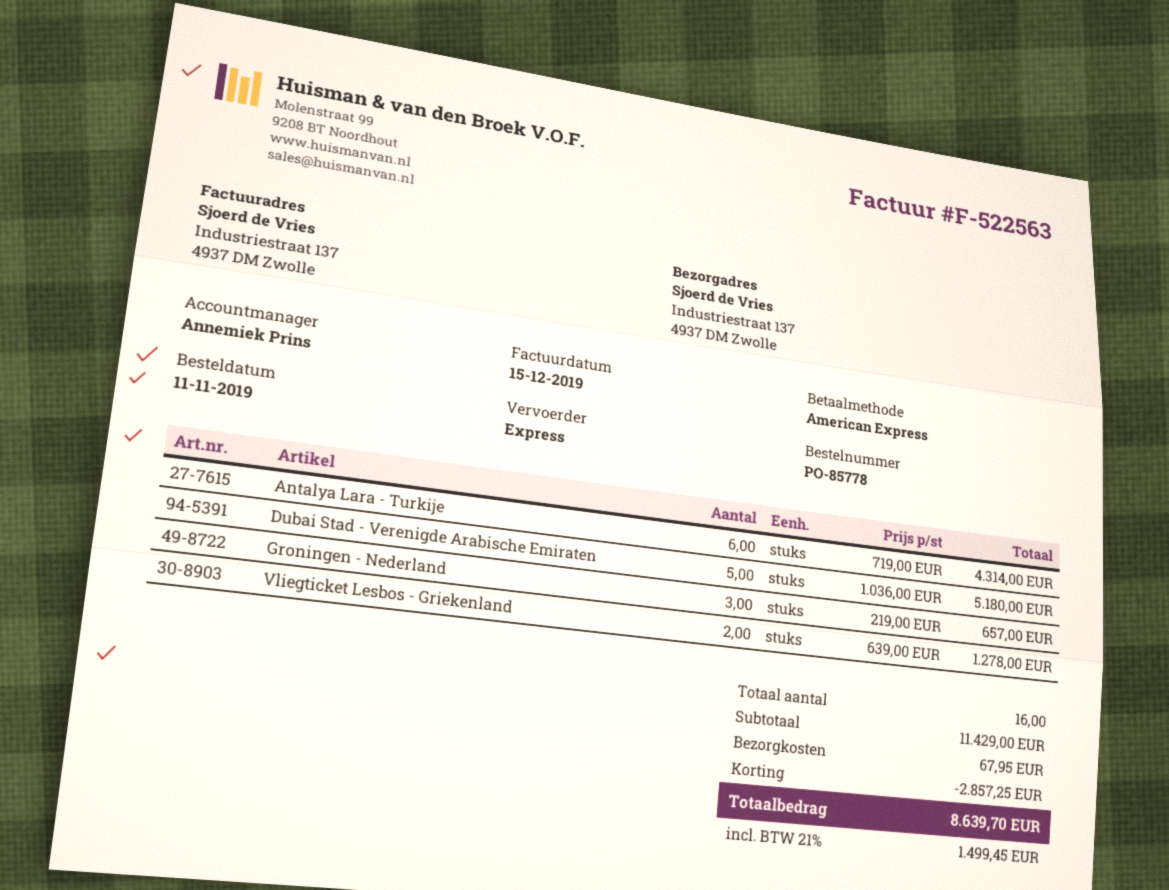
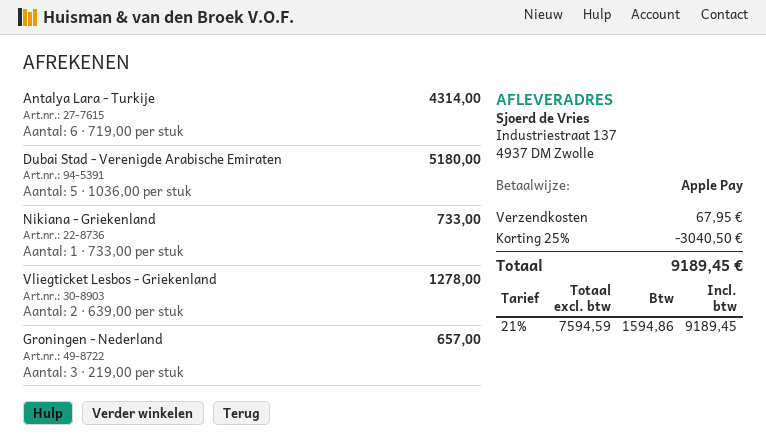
payment method: American Express -> Apple Pay
Nikiana - Griekenland: none -> 1 x 733.00 = 733.00
discount: 2857.25 -> 3040.50
tax: 21% = 1499.45 -> 21% = 1594.86
total: 8639.70 -> 9189.45

